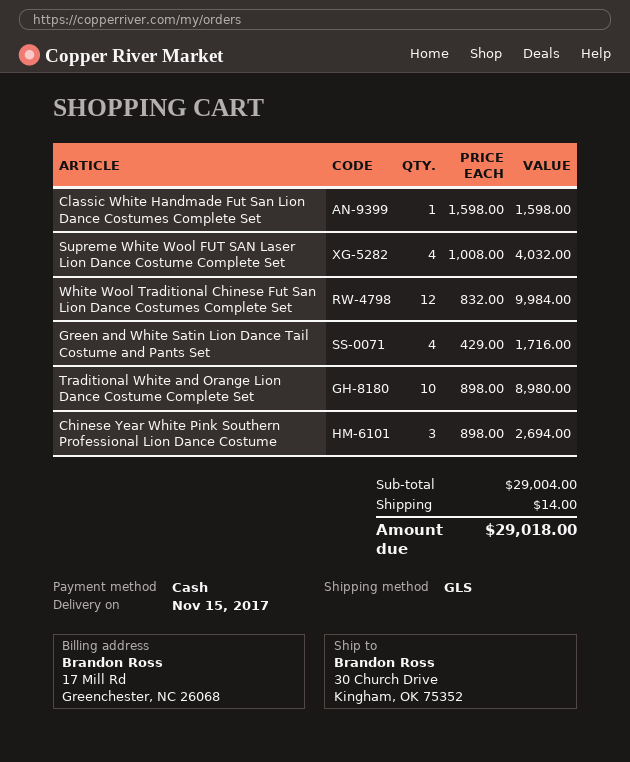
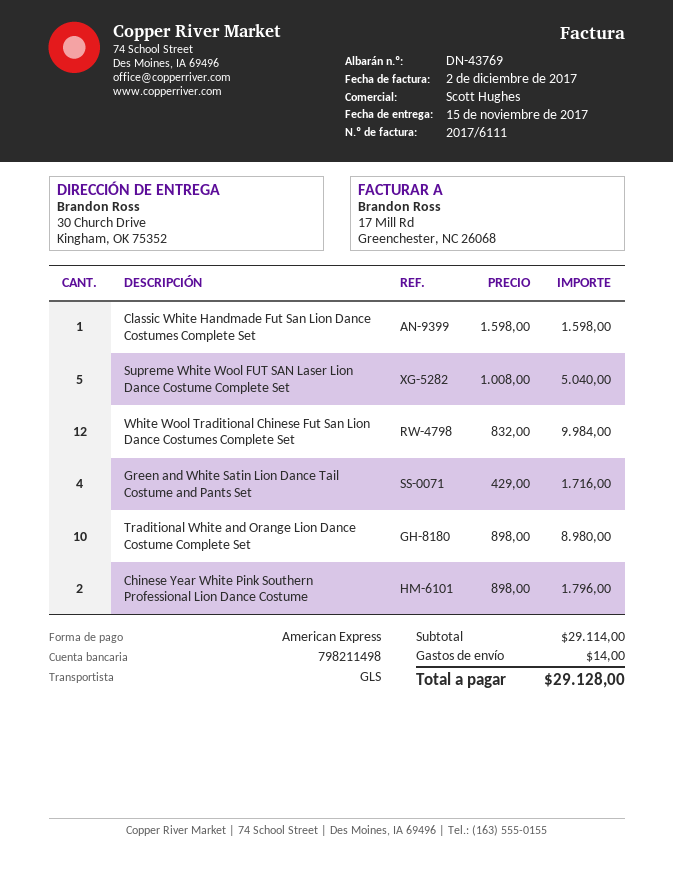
payment method: cash -> American Express
Supreme White Wool FUT SAN Laser Lion Dance Costume Complete Set: 4 x 1008.00 = 4032.00 -> 5 x 1008.00 = 5040.00
Chinese Year White Pink Southern Professional Lion Dance Costume: 3 x 898.00 = 2694.00 -> 2 x 898.00 = 1796.00
subtotal: 29004.00 -> 29114.00
total: 29018.00 -> 29128.00

